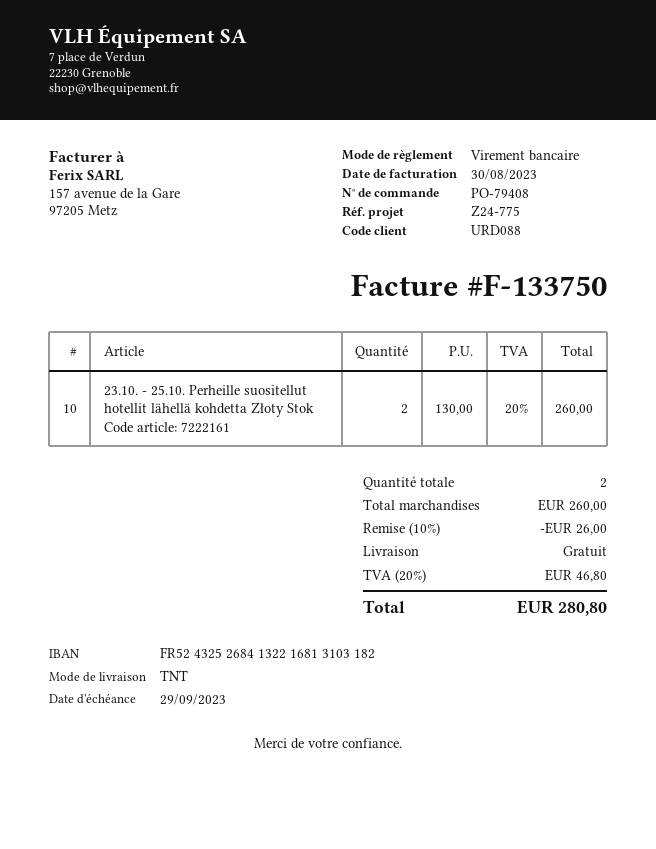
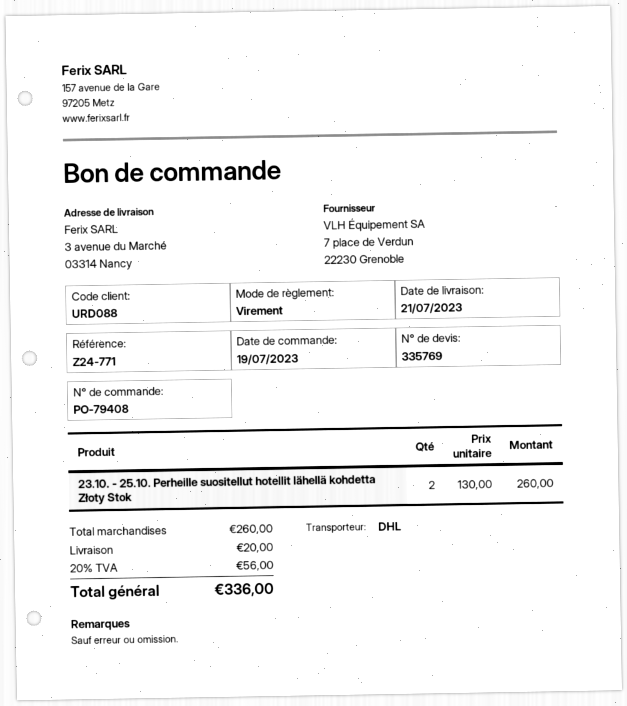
reference: Z24-775 -> Z24-771
shipping method: TNT -> DHL
discount: 10% = 26.00 -> none
shipping: 0.00 -> 20.00
tax: 20% = 46.80 -> 20% = 56.00
total: 280.80 -> 336.00

